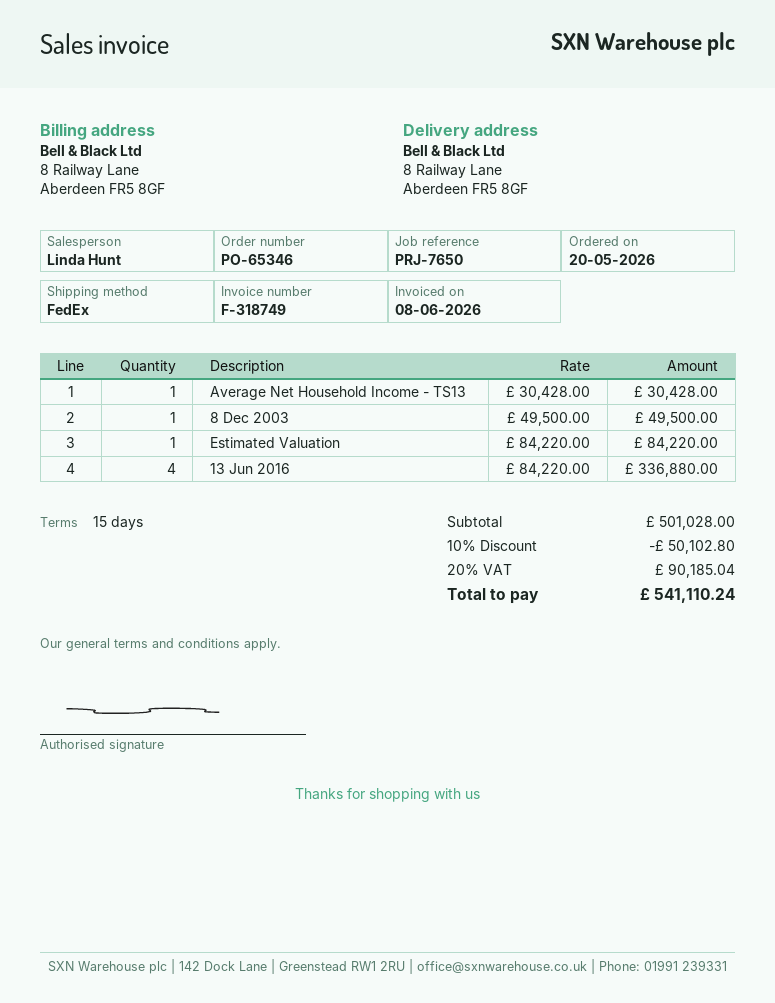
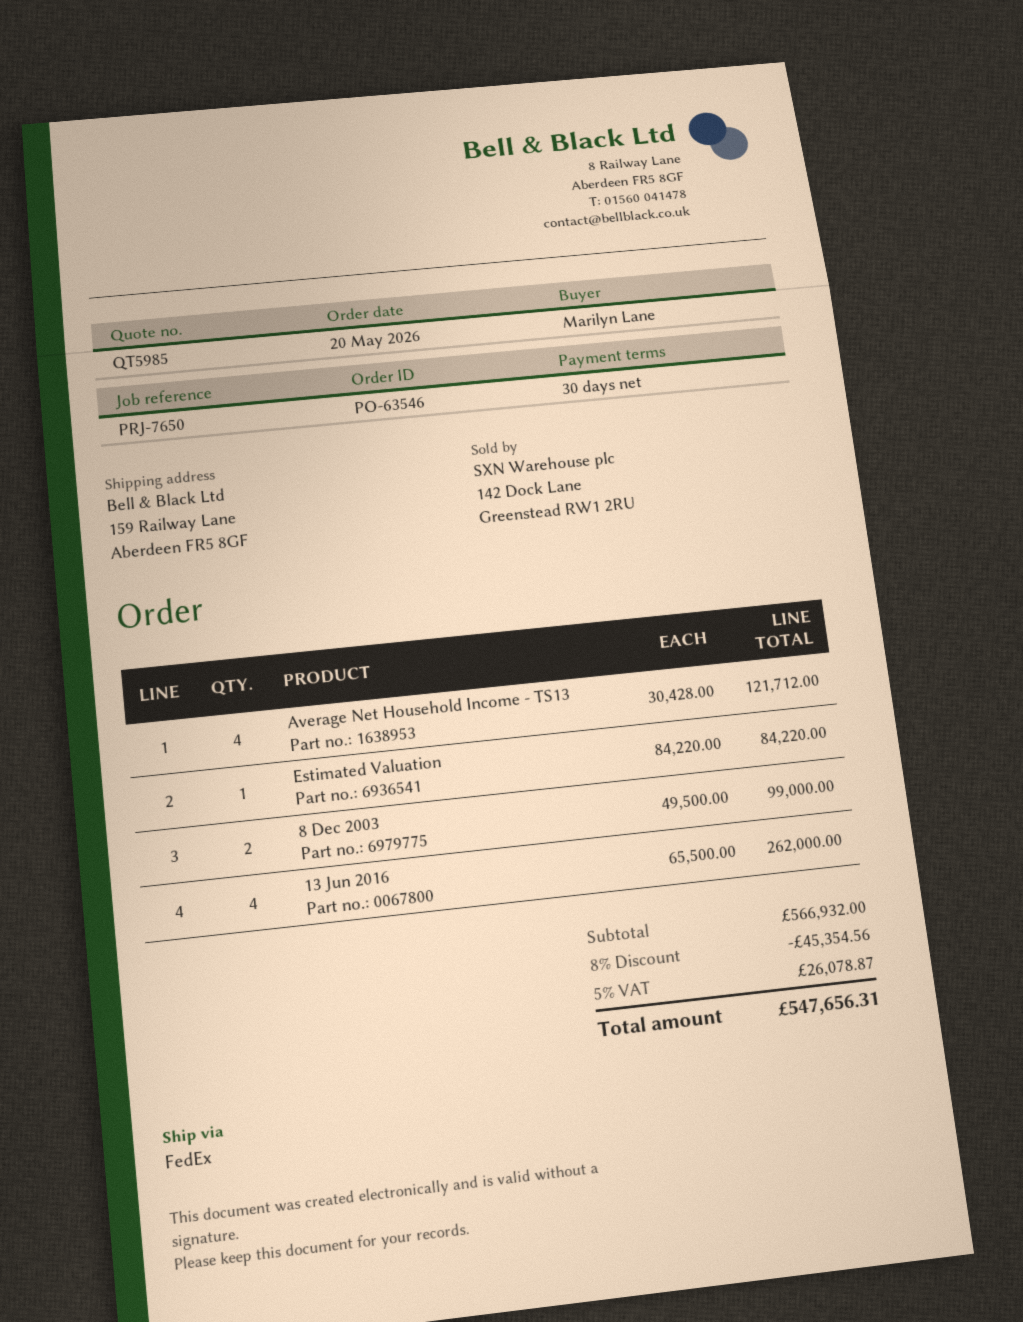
order number: PO-65346 -> PO-63546
payment terms: 15 days -> 30 days
ship to: 8 Railway Lane, Aberdeen FR5 8GF -> 159 Railway Lane, Aberdeen FR5 8GF
Average Net Household Income - TS13: 1 x 30428.00 = 30428.00 -> 4 x 30428.00 = 121712.00
8 Dec 2003: 1 x 49500.00 = 49500.00 -> 2 x 49500.00 = 99000.00
13 Jun 2016: 4 x 84220.00 = 336880.00 -> 4 x 65500.00 = 262000.00
subtotal: 501028.00 -> 566932.00
discount: 10% = 50102.80 -> 8% = 45354.56
tax: 20% = 90185.04 -> 5% = 26078.87
total: 541110.24 -> 547656.31

